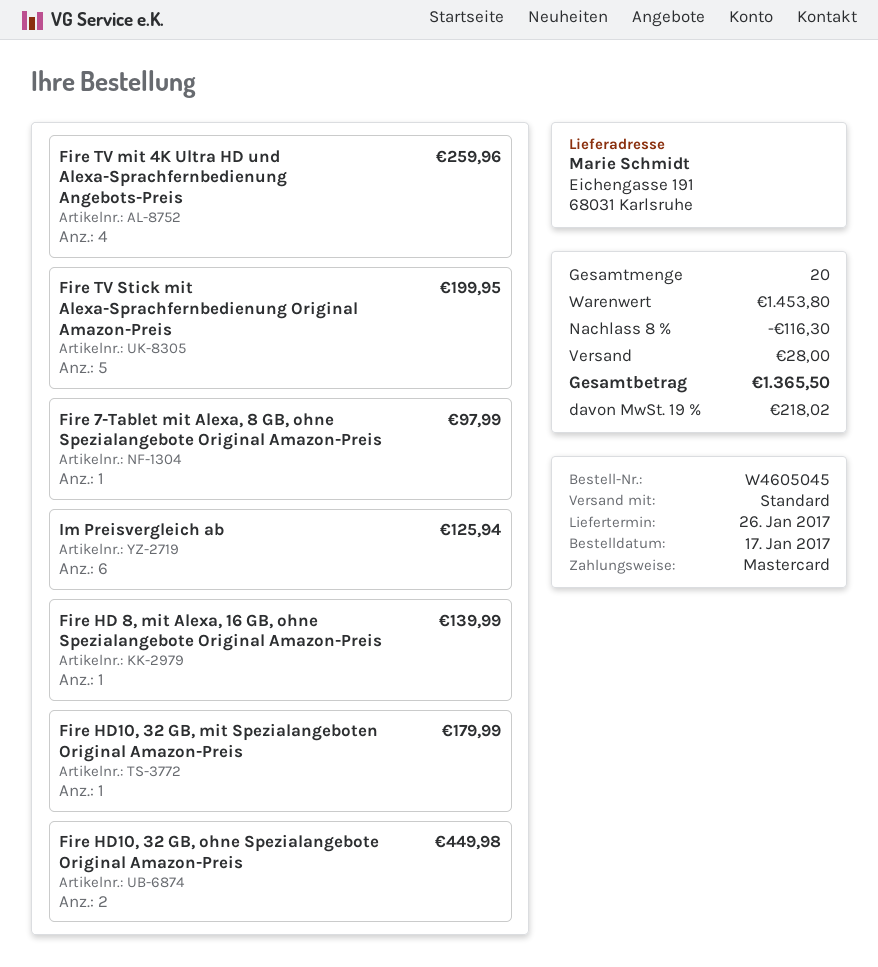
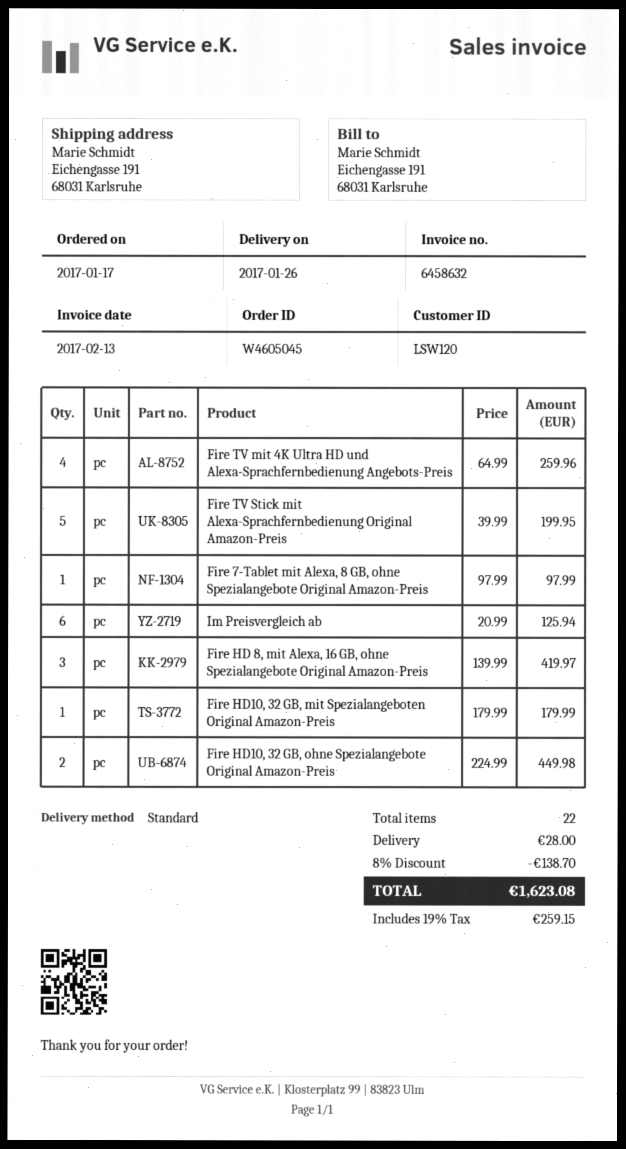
Fire HD 8, mit Alexa, 16 GB, ohne Spezialangebote Original Amazon-Preis: 1 for 139.99 -> 3 for 419.97
total quantity: 20 -> 22
discount: 8% = 116.30 -> 8% = 138.70
tax: 19% = 218.02 -> 19% = 259.15
total: 1365.50 -> 1623.08

